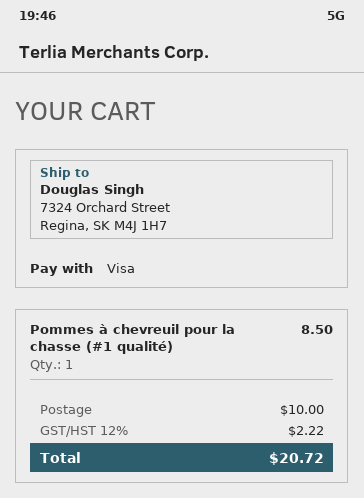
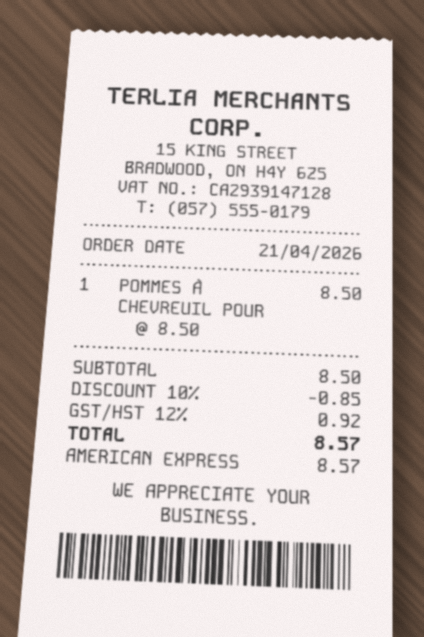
payment method: Visa -> American Express
discount: none -> 10% = 0.85
shipping: 10.00 -> none
tax: 12% = 2.22 -> 12% = 0.92
total: 20.72 -> 8.57

